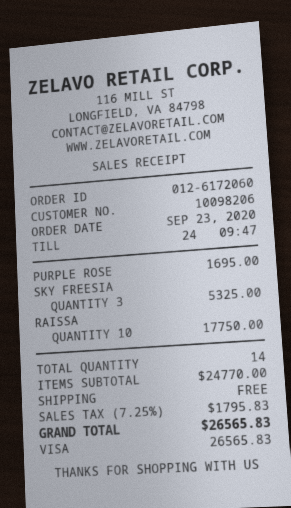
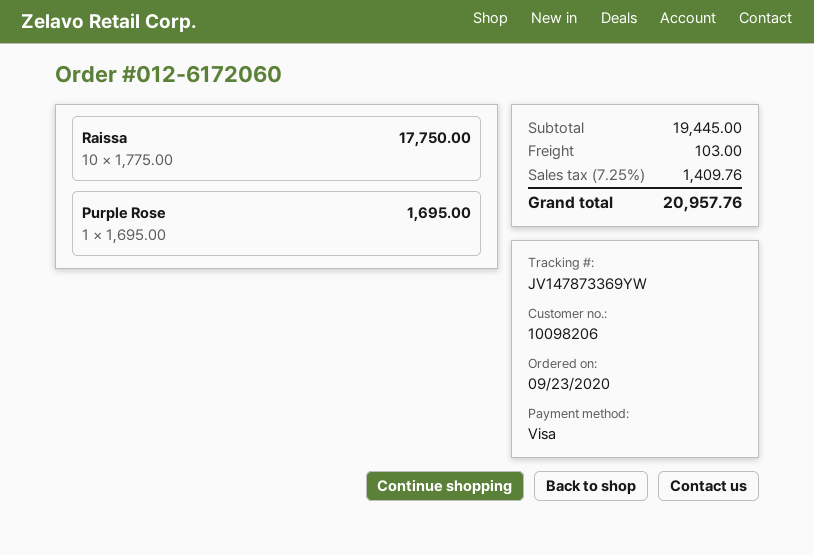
SKY FREESIA: 3 for 5325.00 -> none
subtotal: 24770.00 -> 19445.00
shipping: 0.00 -> 103.00
tax: 7.25% = 1795.83 -> 7.25% = 1409.76
total: 26565.83 -> 20957.76

